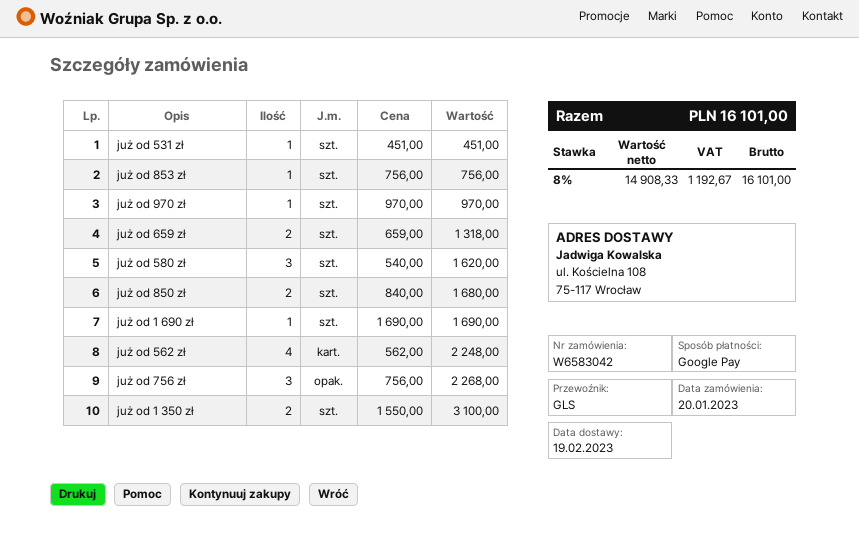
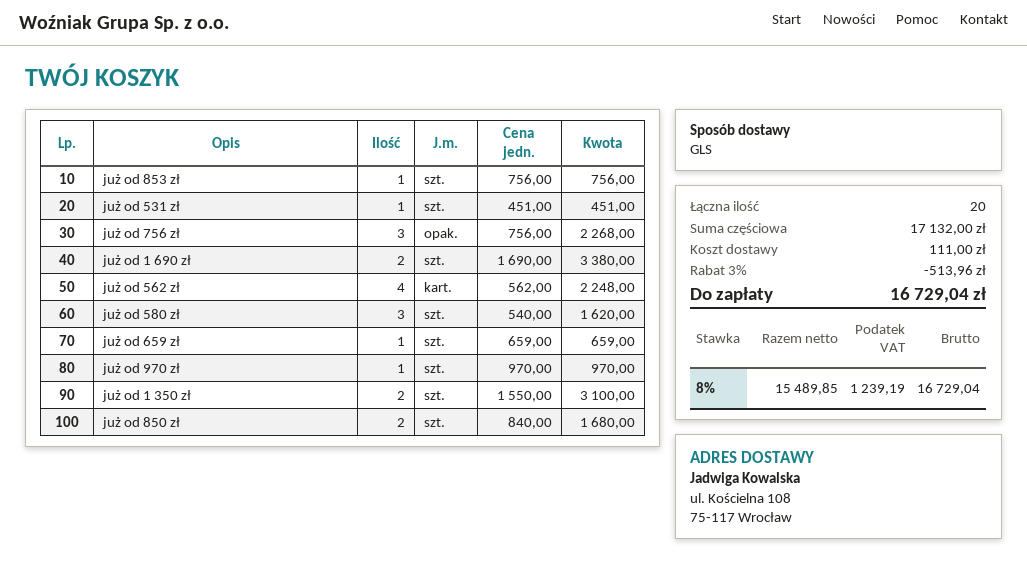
już od 659 zł: 2 x 659.00 = 1318.00 -> 1 x 659.00 = 659.00
już od 1 690 zł: 1 x 1690.00 = 1690.00 -> 2 x 1690.00 = 3380.00
discount: none -> 3% = 513.96
shipping: none -> 111.00
net: 14908.33 -> 15489.85
tax: 8% = 1192.67 -> 8% = 1239.19
total: 16101.00 -> 16729.04

